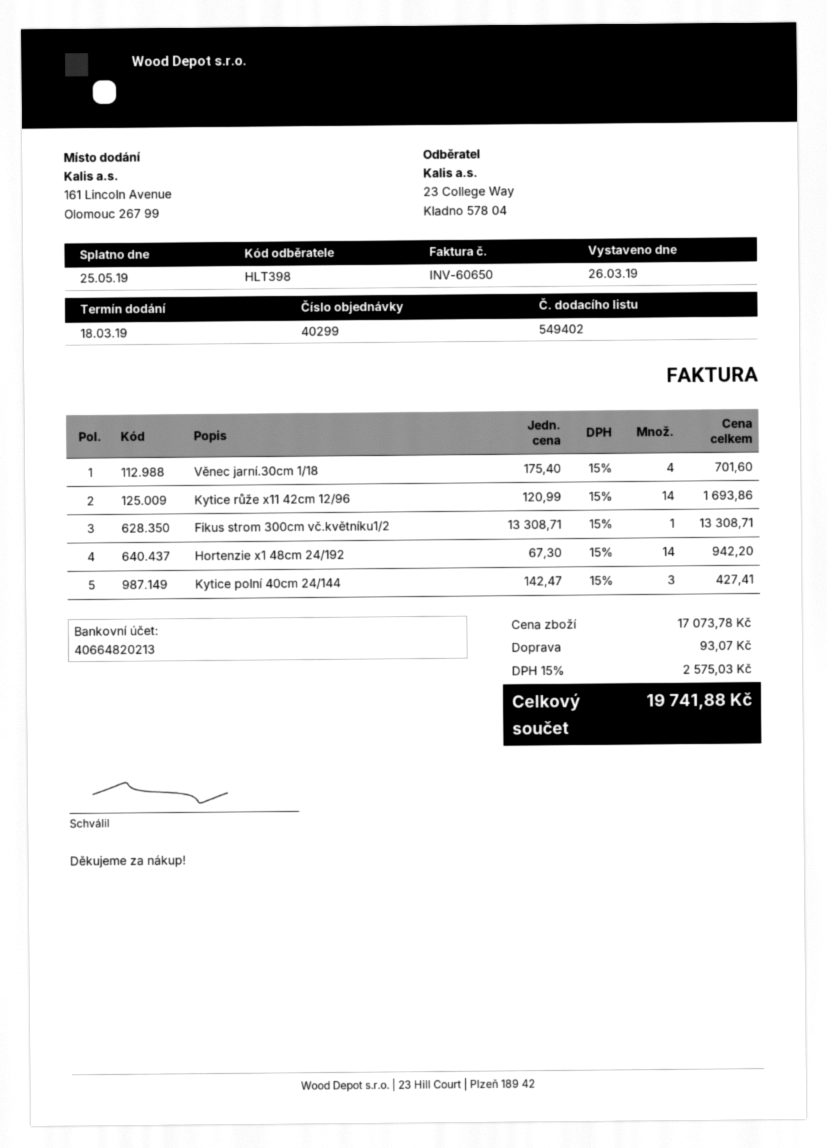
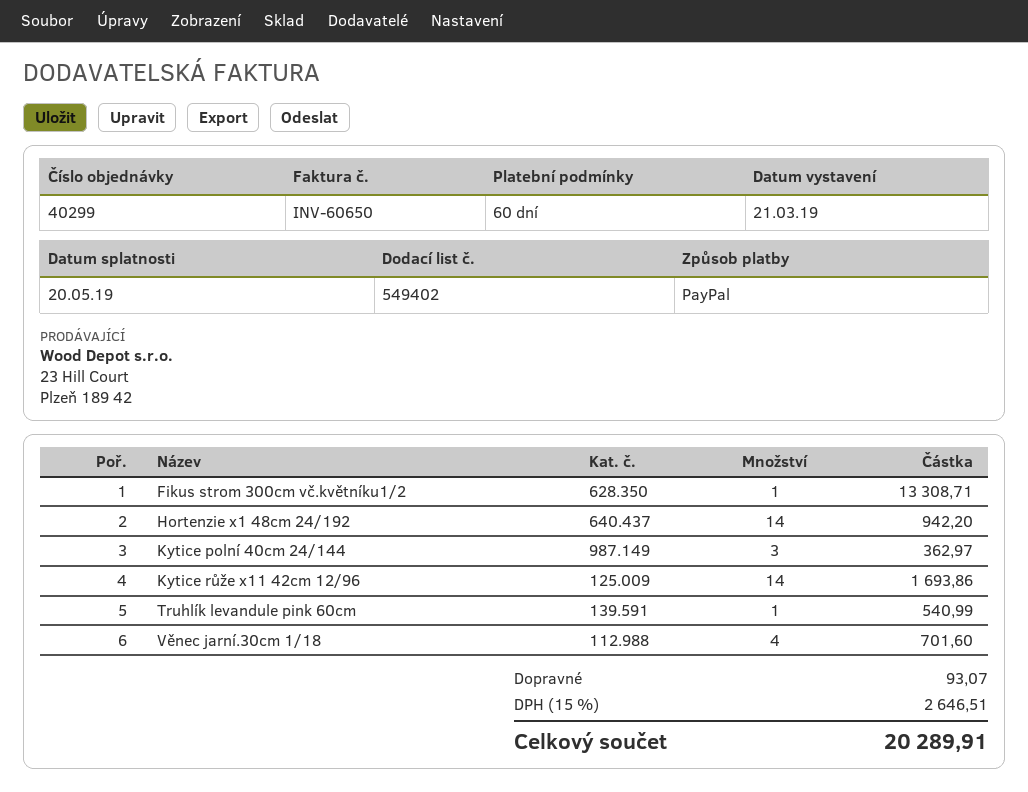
invoice date: 2019-03-26 -> 2019-03-21
due date: 2019-05-25 -> 2019-05-20
Kytice polní 40cm 24/144: 3 for 427.41 -> 3 for 362.97
Truhlík levandule pink 60cm: none -> 1 for 540.99
tax: 15% = 2575.03 -> 15% = 2646.51
total: 19741.88 -> 20289.91

